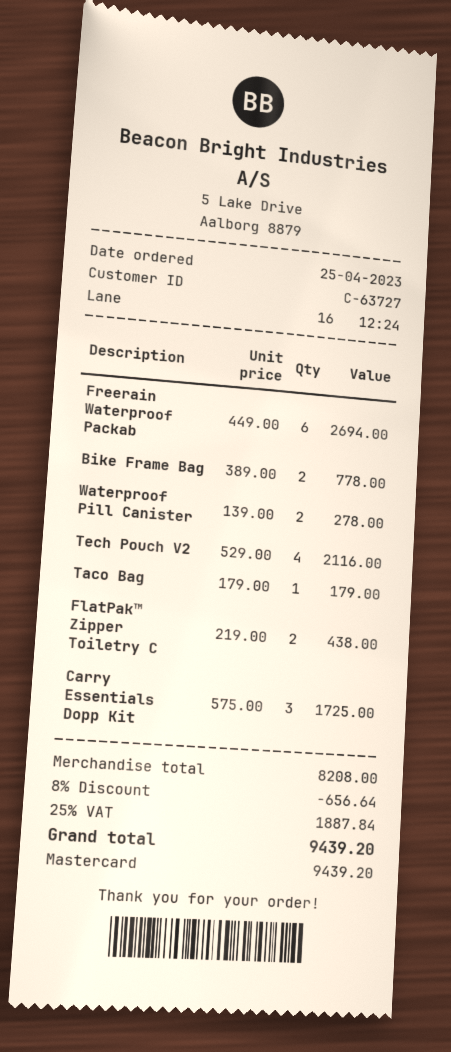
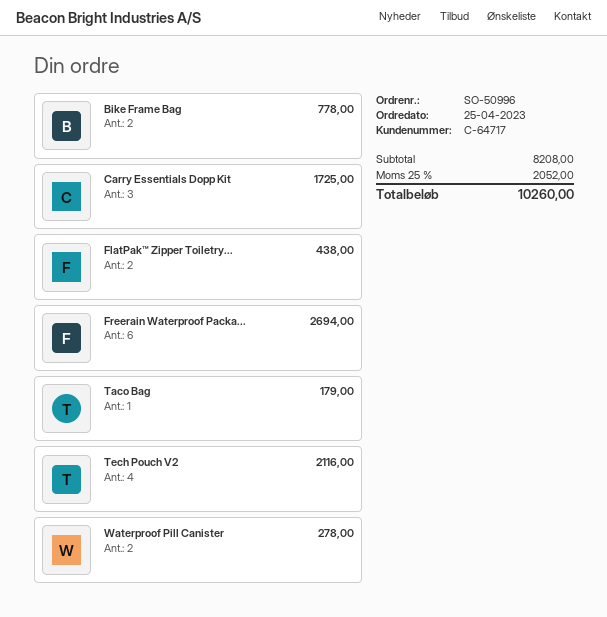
customer number: C-63727 -> C-64717
discount: 8% = 656.64 -> none
tax: 25% = 1887.84 -> 25% = 2052.00
total: 9439.20 -> 10260.00

